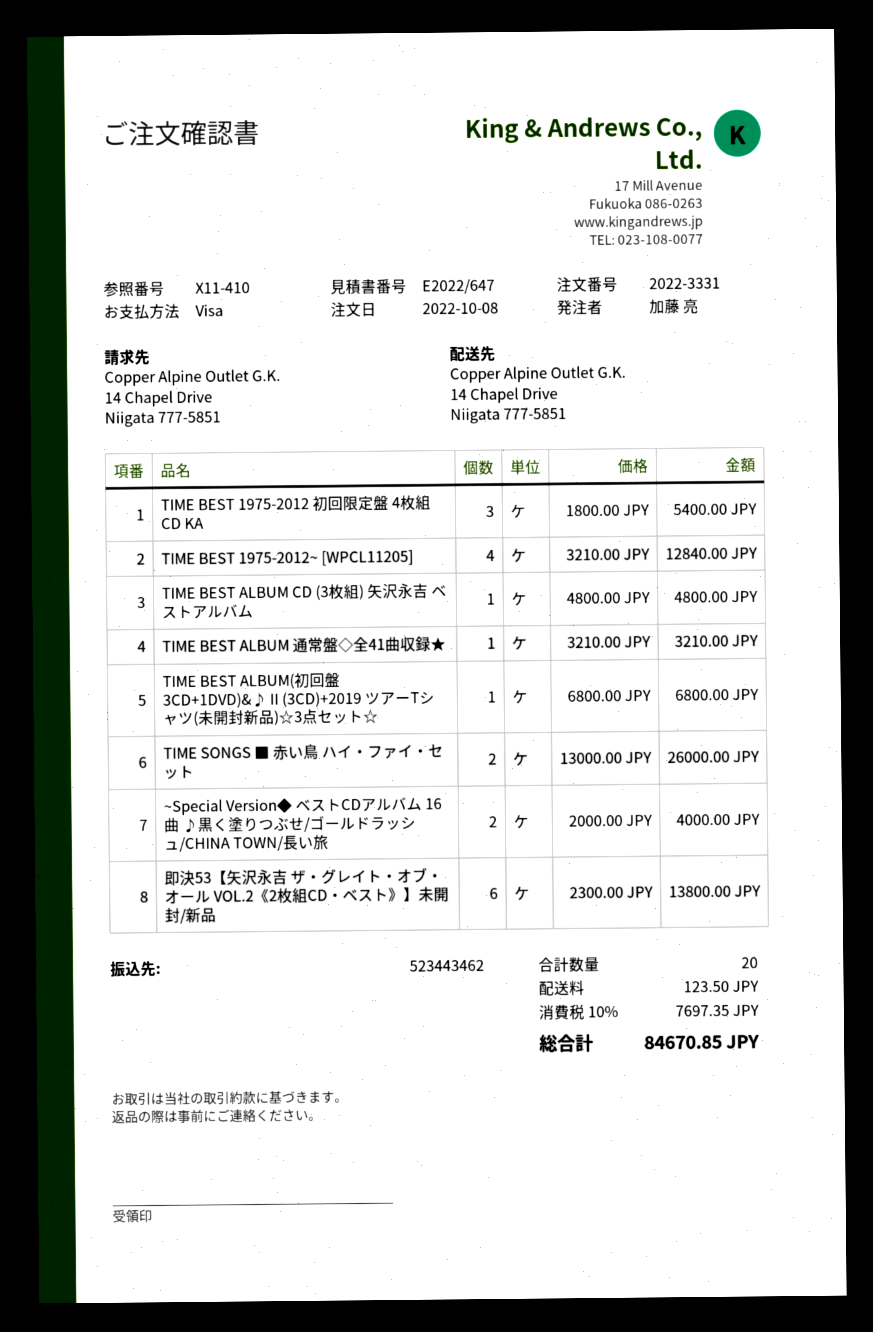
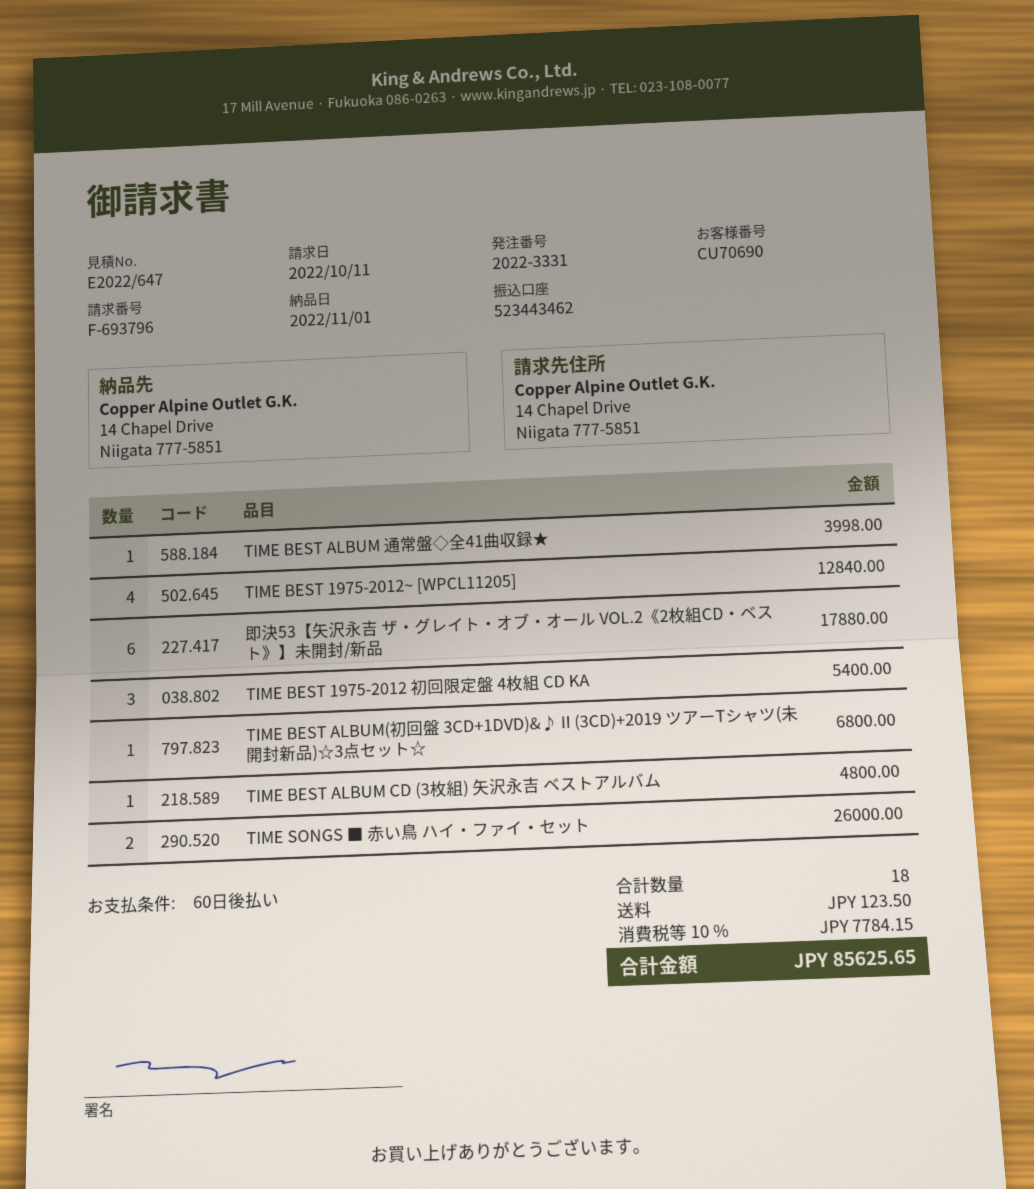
TIME BEST ALBUM 通常盤◇全41曲収録★: 1 for 3210.00 -> 1 for 3998.00
~Special Version◆ ベストCDアルバム 16曲 ♪黒く塗りつぶせ/ゴールドラッシュ/CHINA TOWN/長い旅: 2 for 4000.00 -> none
即決53【矢沢永吉 ザ・グレイト・オブ・オール VOL.2《2枚組CD・ベスト》】未開封/新品: 6 for 13800.00 -> 6 for 17880.00
total quantity: 20 -> 18
tax: 10% = 7697.35 -> 10% = 7784.15
total: 84670.85 -> 85625.65

